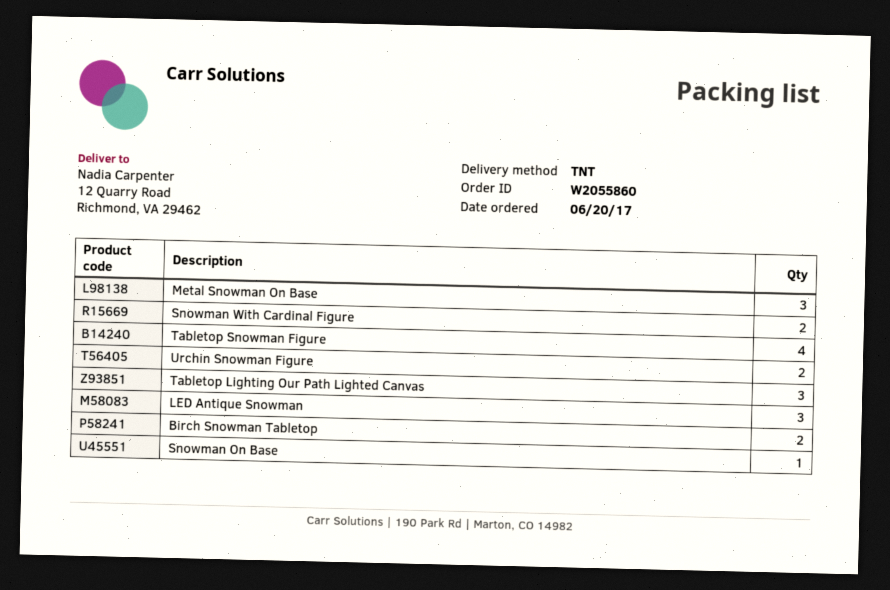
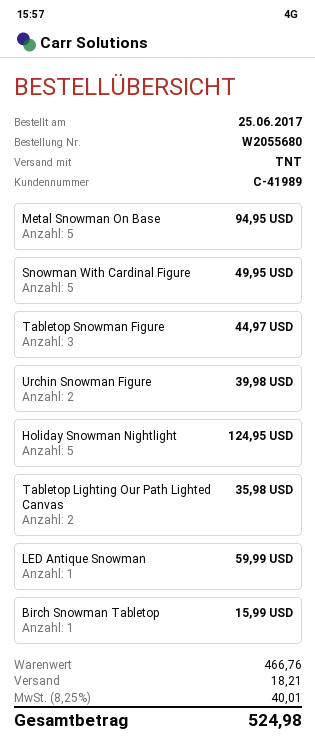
order number: W2055860 -> W2055680
order date: 2017-06-20 -> 2017-06-25
Metal Snowman On Base: 3 -> 5
Snowman With Cardinal Figure: 2 -> 5
Tabletop Snowman Figure: 4 -> 3
Tabletop Lighting Our Path Lighted Canvas: 3 -> 2
LED Antique Snowman: 3 -> 1
Birch Snowman Tabletop: 2 -> 1
Snowman On Base: 1 -> none
Holiday Snowman Nightlight: none -> 5

